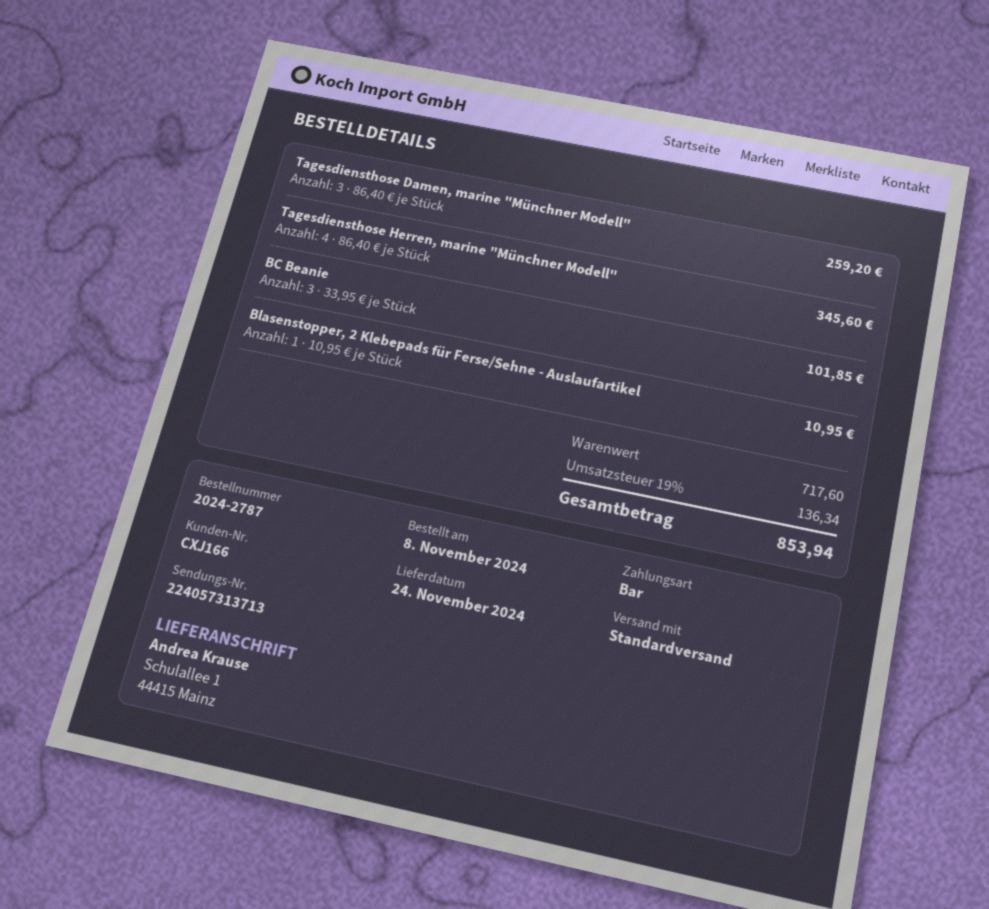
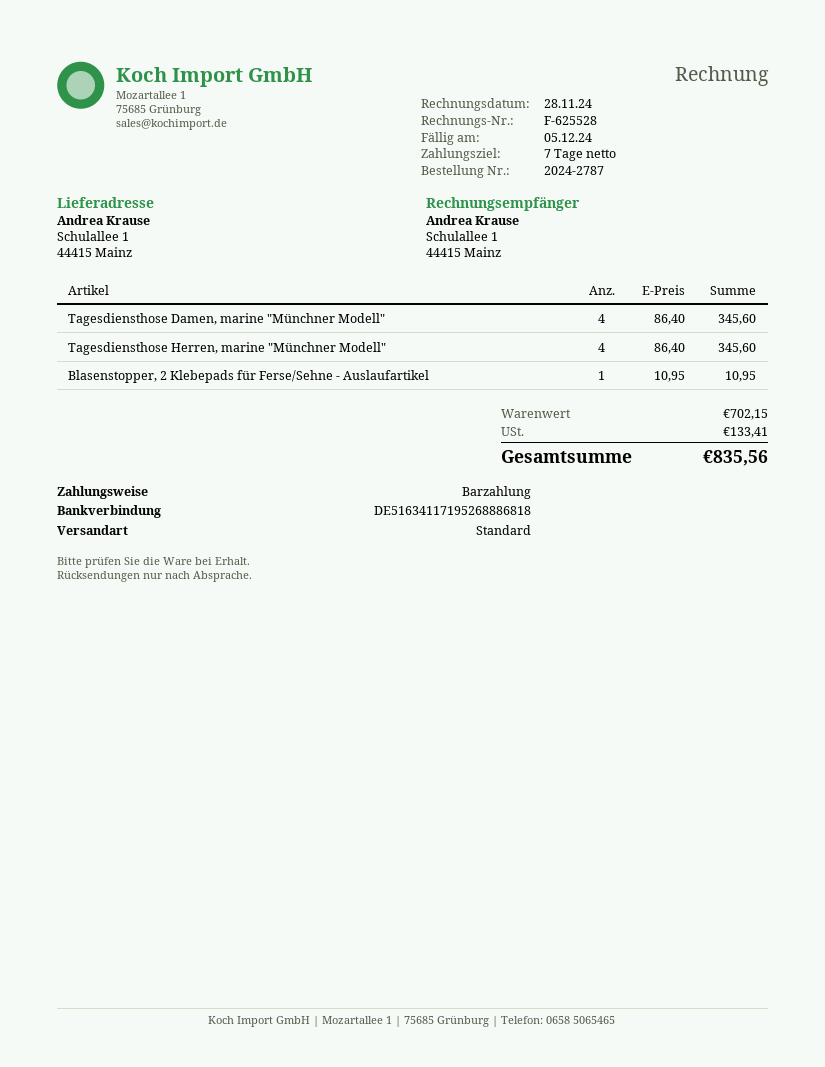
Tagesdiensthose Damen, marine "Münchner Modell": 3 x 86.40 = 259.20 -> 4 x 86.40 = 345.60
BC Beanie: 3 x 33.95 = 101.85 -> none
subtotal: 717.60 -> 702.15
tax: 136.34 -> 133.41
total: 853.94 -> 835.56

